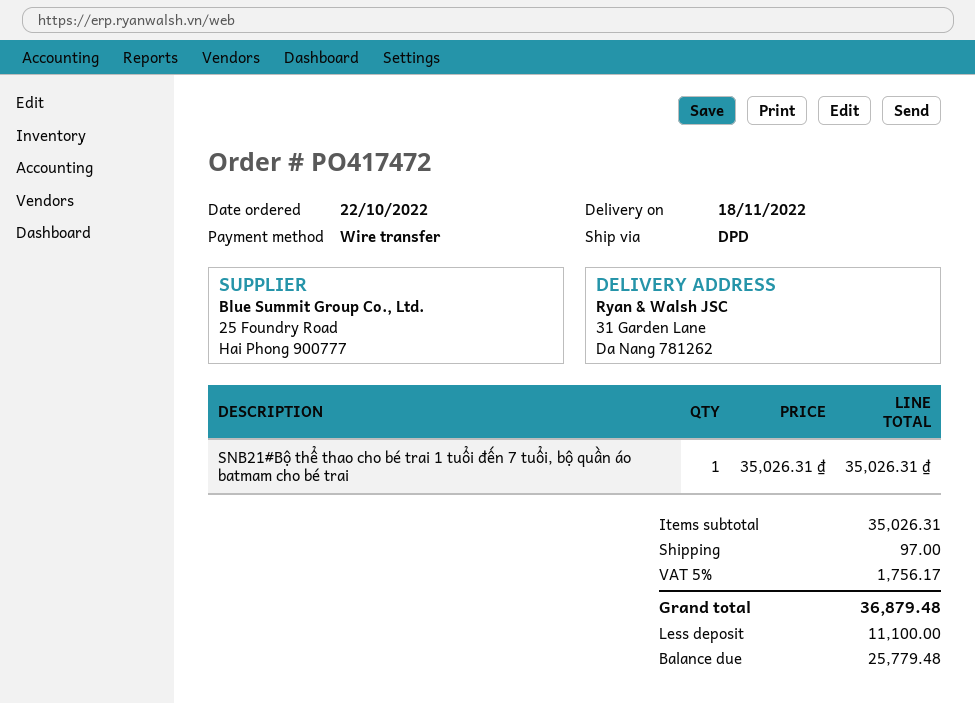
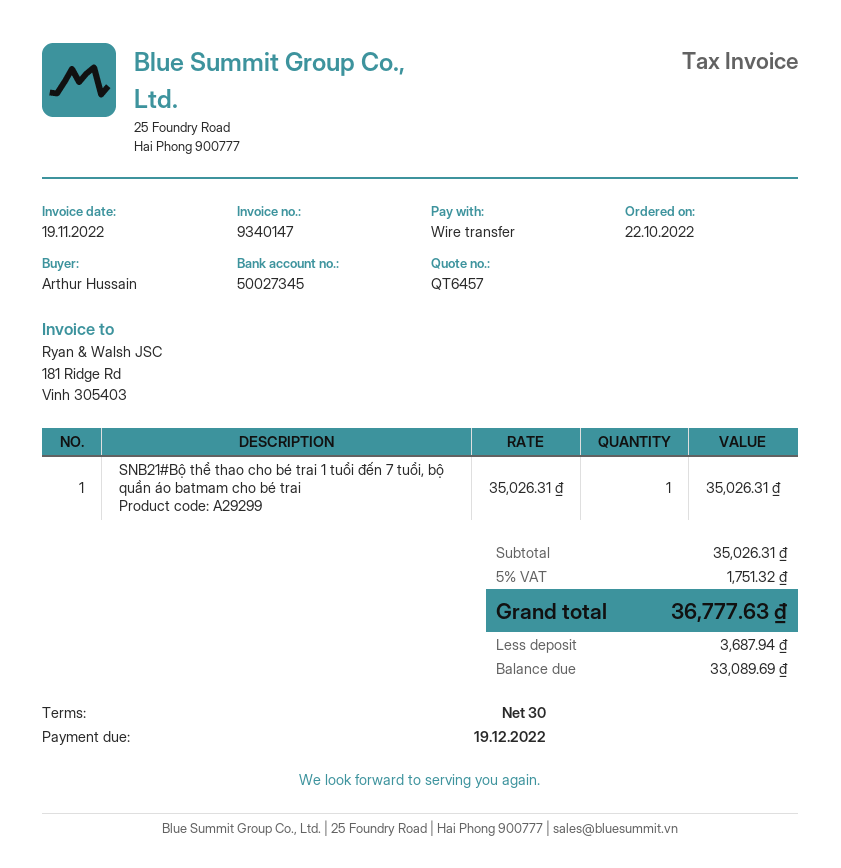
shipping: 97.00 -> none
tax: 5% = 1756.17 -> 5% = 1751.32
total: 36879.48 -> 36777.63
deposit: 11100.00 -> 3687.94
balance: 25779.48 -> 33089.69

